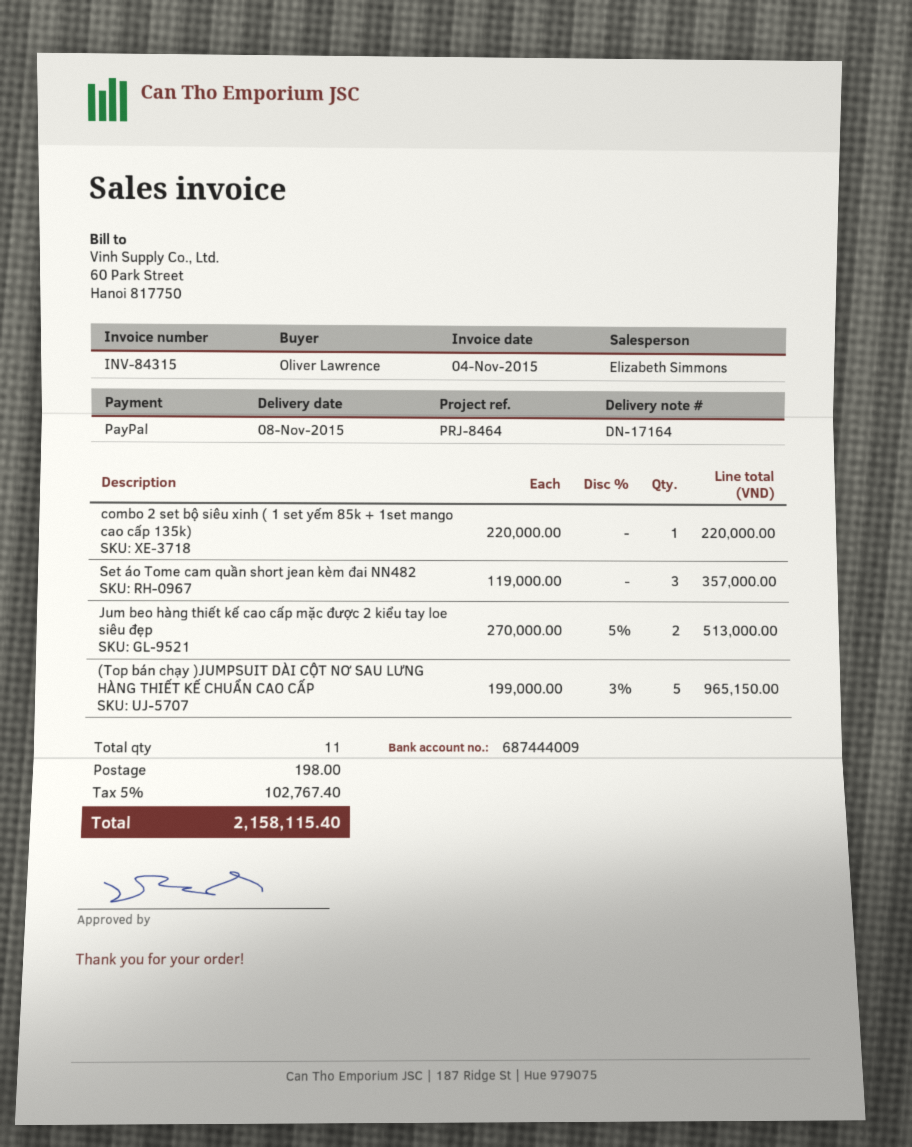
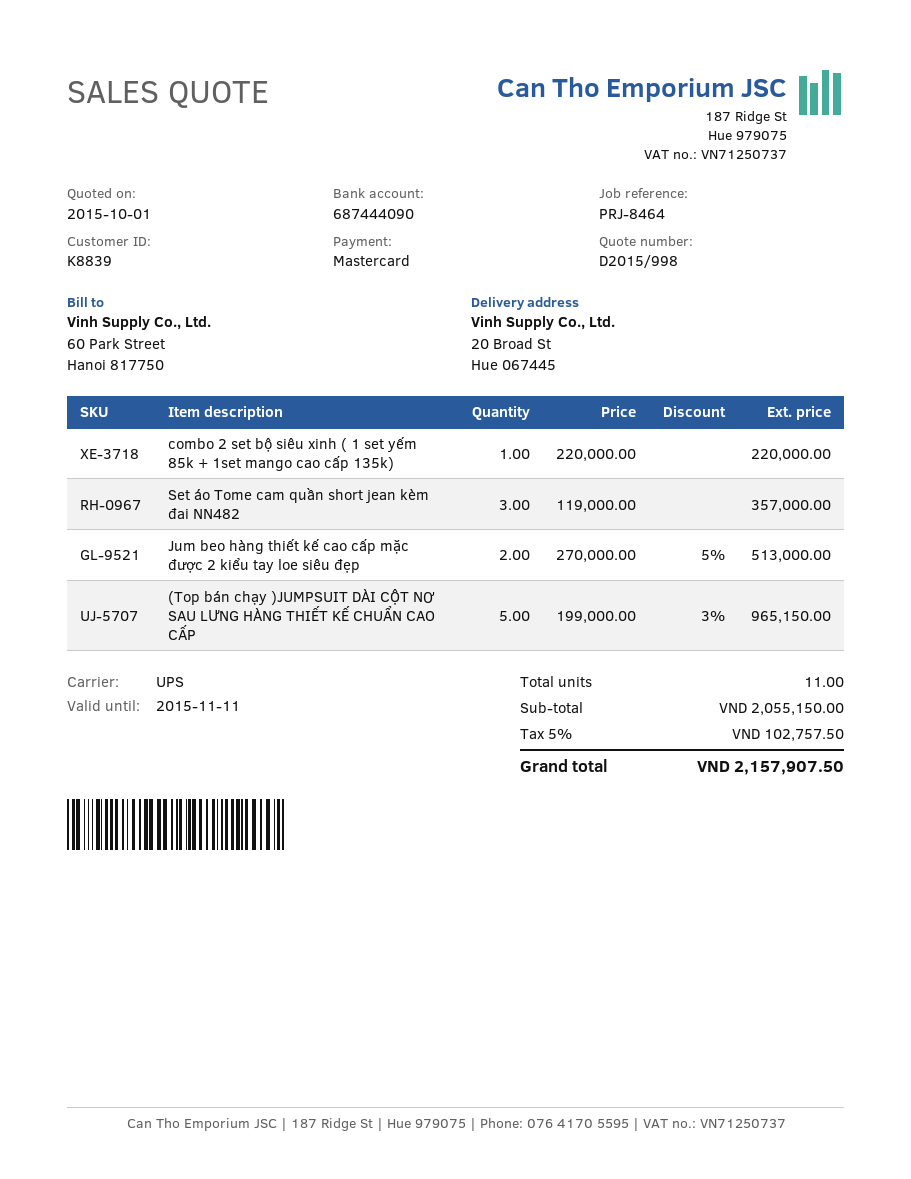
payment method: PayPal -> Mastercard
bank account: 687444009 -> 687444090
shipping: 198.00 -> none
tax: 5% = 102767.40 -> 5% = 102757.50
total: 2158115.40 -> 2157907.50

